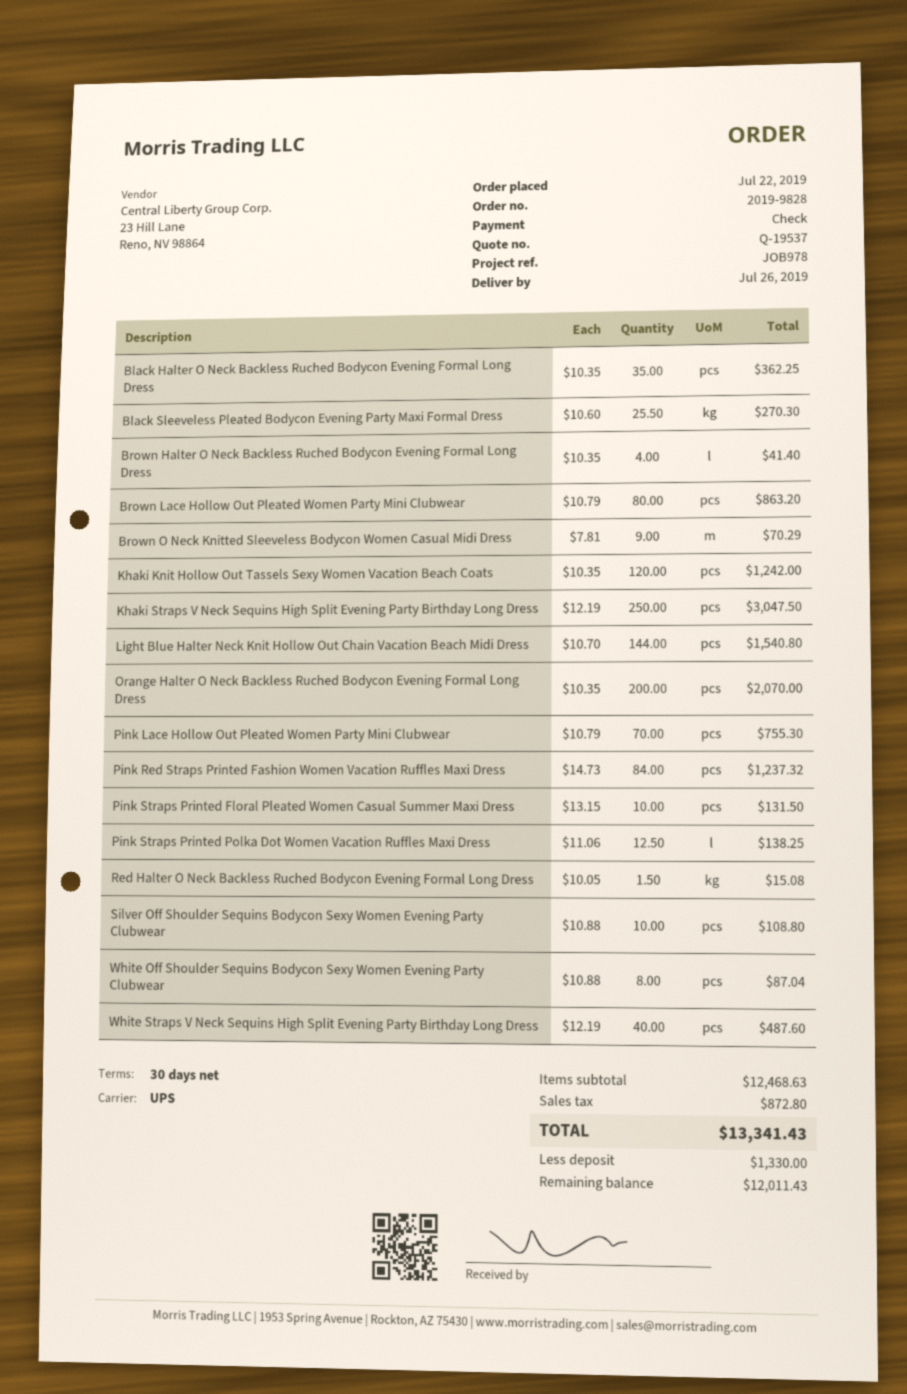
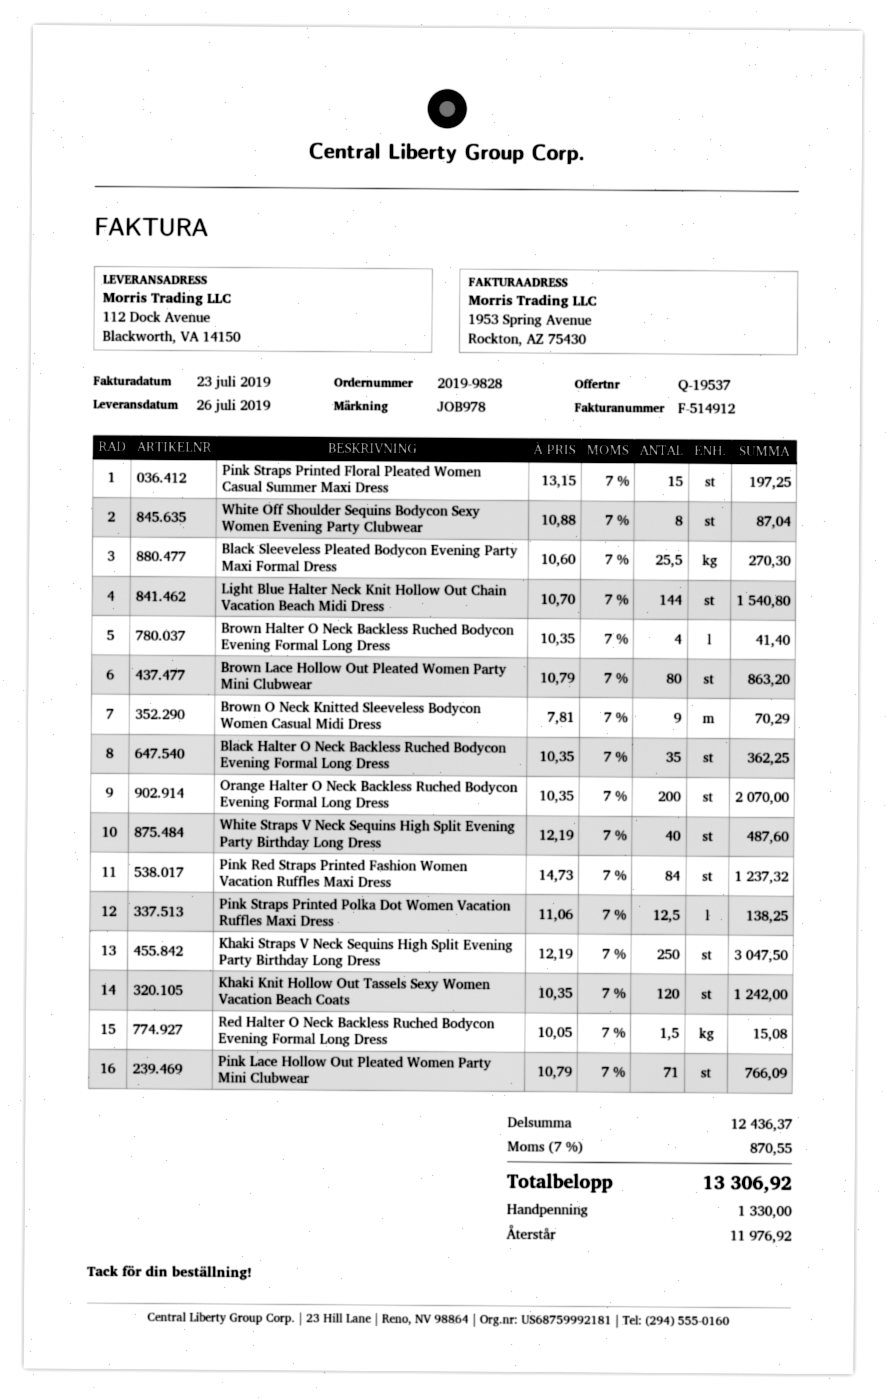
Pink Lace Hollow Out Pleated Women Party Mini Clubwear: 70 x 10.79 = 755.30 -> 71 x 10.79 = 766.09
Pink Straps Printed Floral Pleated Women Casual Summer Maxi Dress: 10 x 13.15 = 131.50 -> 15 x 13.15 = 197.25
Silver Off Shoulder Sequins Bodycon Sexy Women Evening Party Clubwear: 10 x 10.88 = 108.80 -> none
subtotal: 12468.63 -> 12436.37
tax: 872.80 -> 870.55
total: 13341.43 -> 13306.92
balance: 12011.43 -> 11976.92

